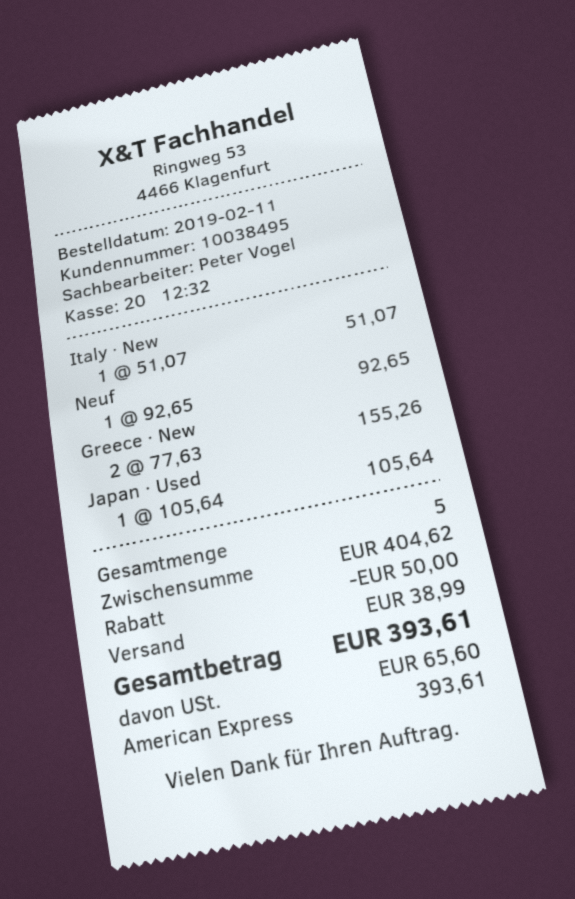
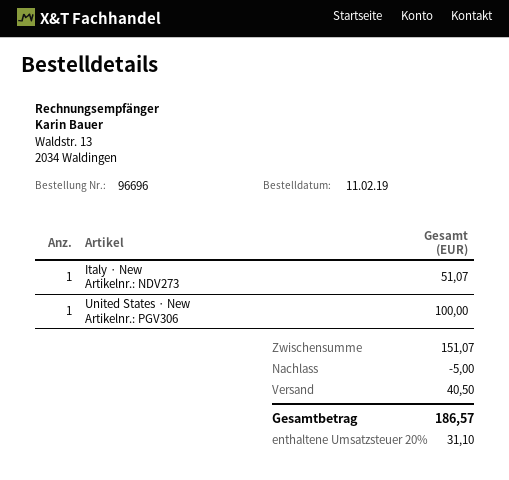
Neuf: 1 for 92.65 -> none
Greece · New: 2 for 155.26 -> none
Japan · Used: 1 for 105.64 -> none
United States · New: none -> 1 for 100.00
subtotal: 404.62 -> 151.07
discount: 50.00 -> 5.00
shipping: 38.99 -> 40.50
tax: 65.60 -> 31.10
total: 393.61 -> 186.57

